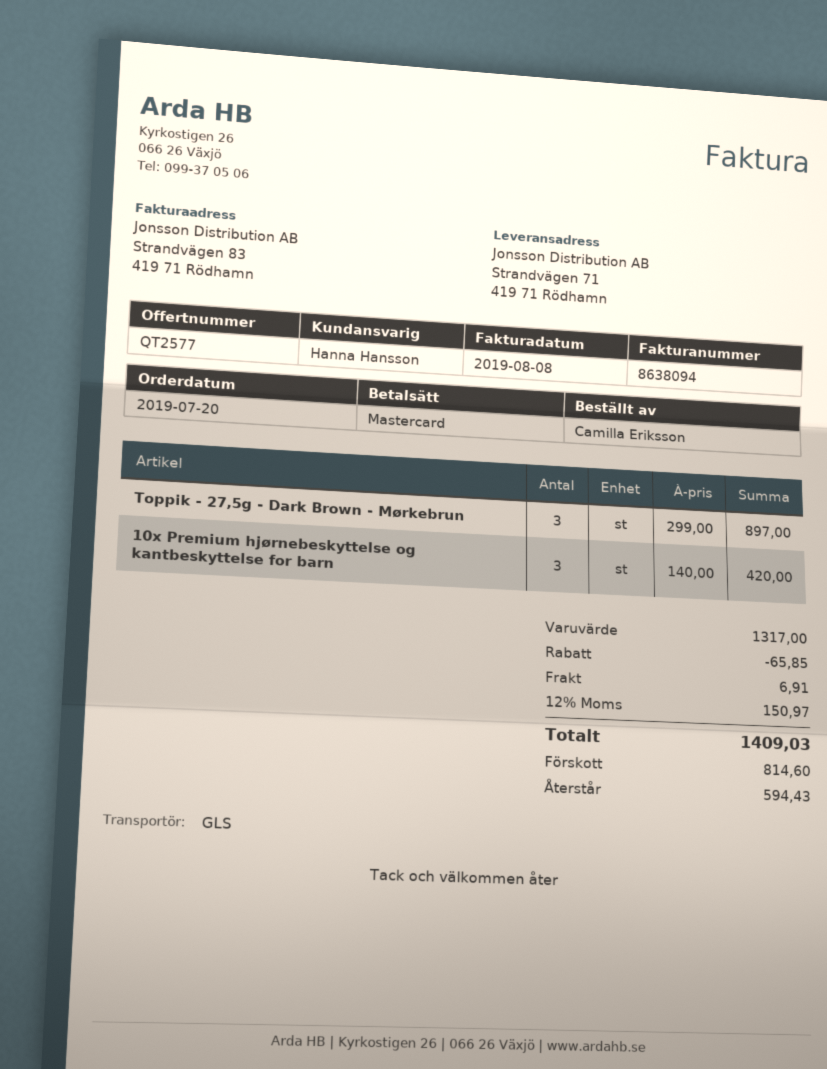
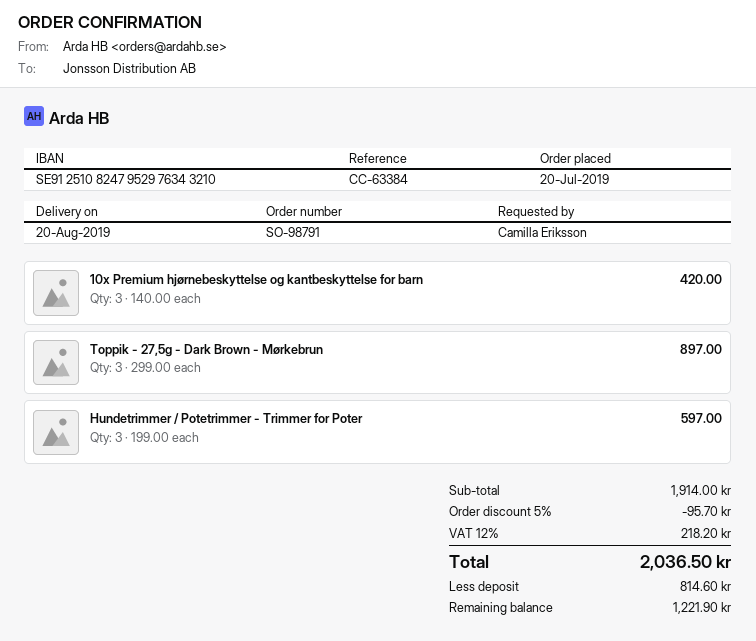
Hundetrimmer / Potetrimmer - Trimmer for Poter: none -> 3 x 199.00 = 597.00
subtotal: 1317.00 -> 1914.00
discount: 65.85 -> 95.70
shipping: 6.91 -> none
tax: 12% = 150.97 -> 12% = 218.20
total: 1409.03 -> 2036.50
balance: 594.43 -> 1221.90

